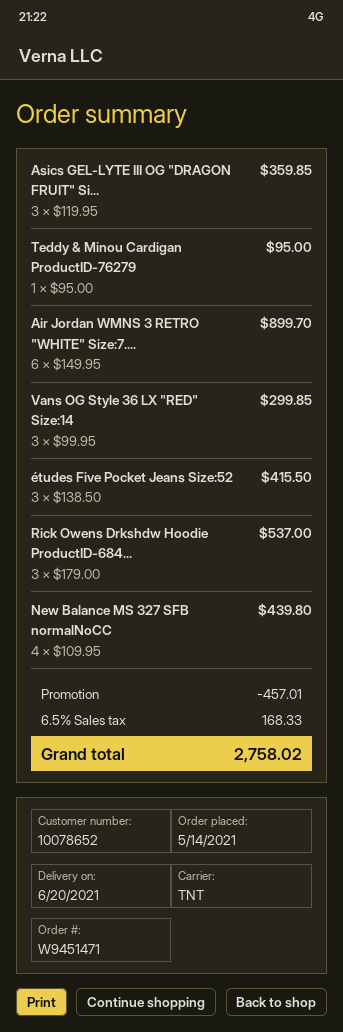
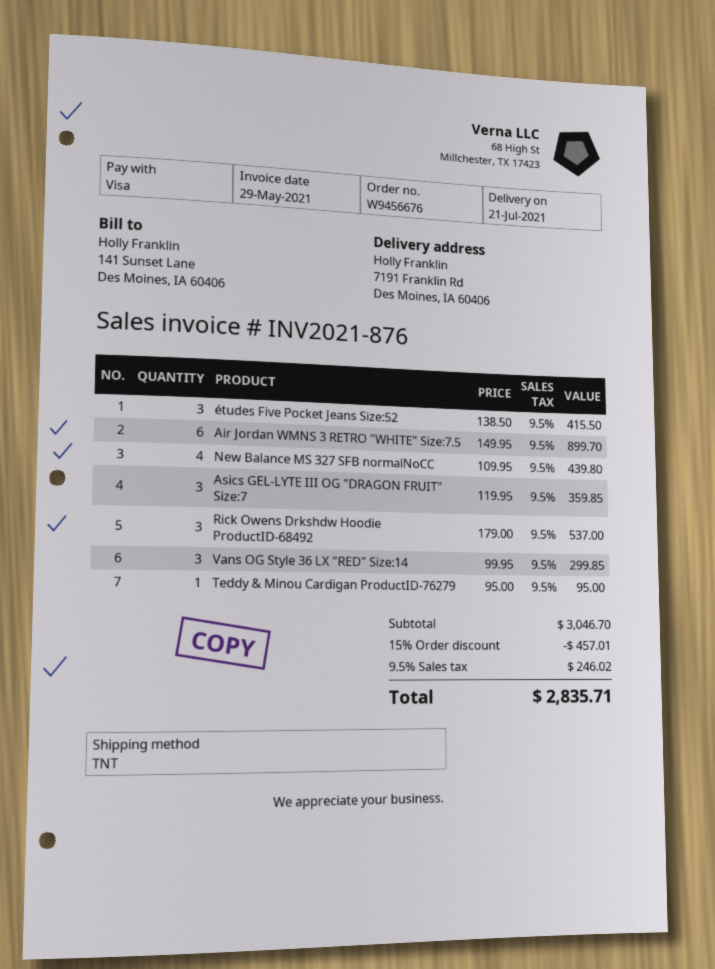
order number: W9451471 -> W9456676
delivery date: 2021-06-20 -> 2021-07-21
tax: 6.5% = 168.33 -> 9.5% = 246.02
total: 2758.02 -> 2835.71

